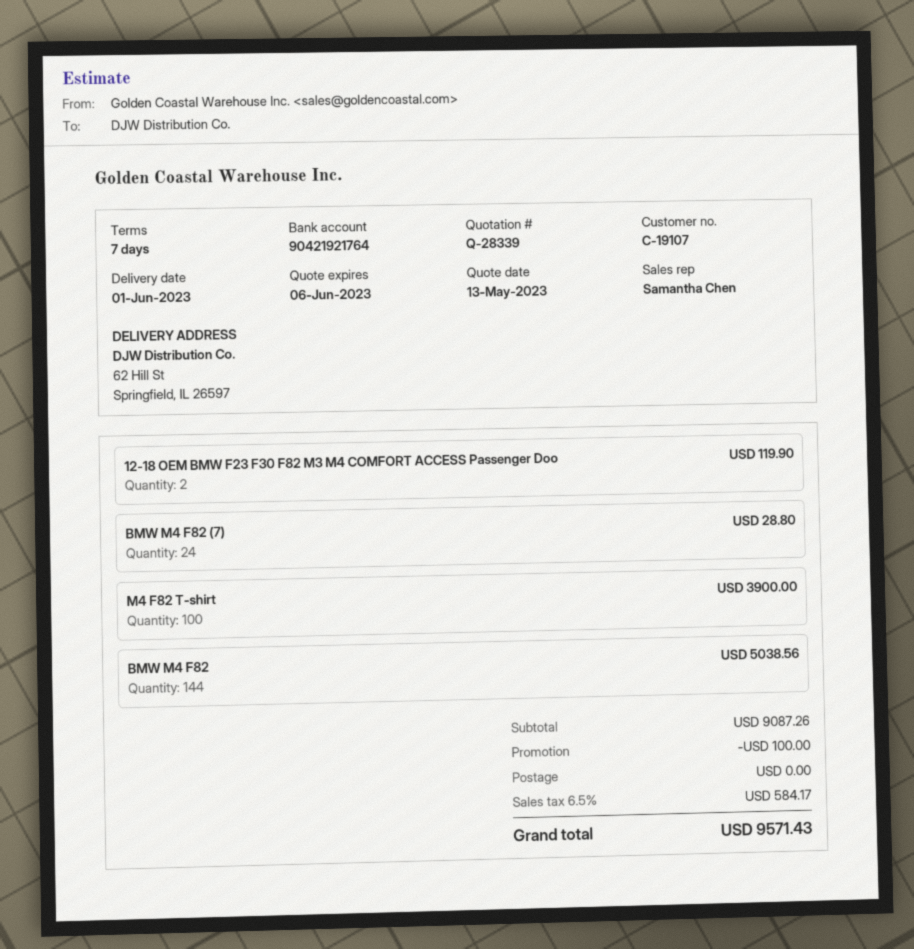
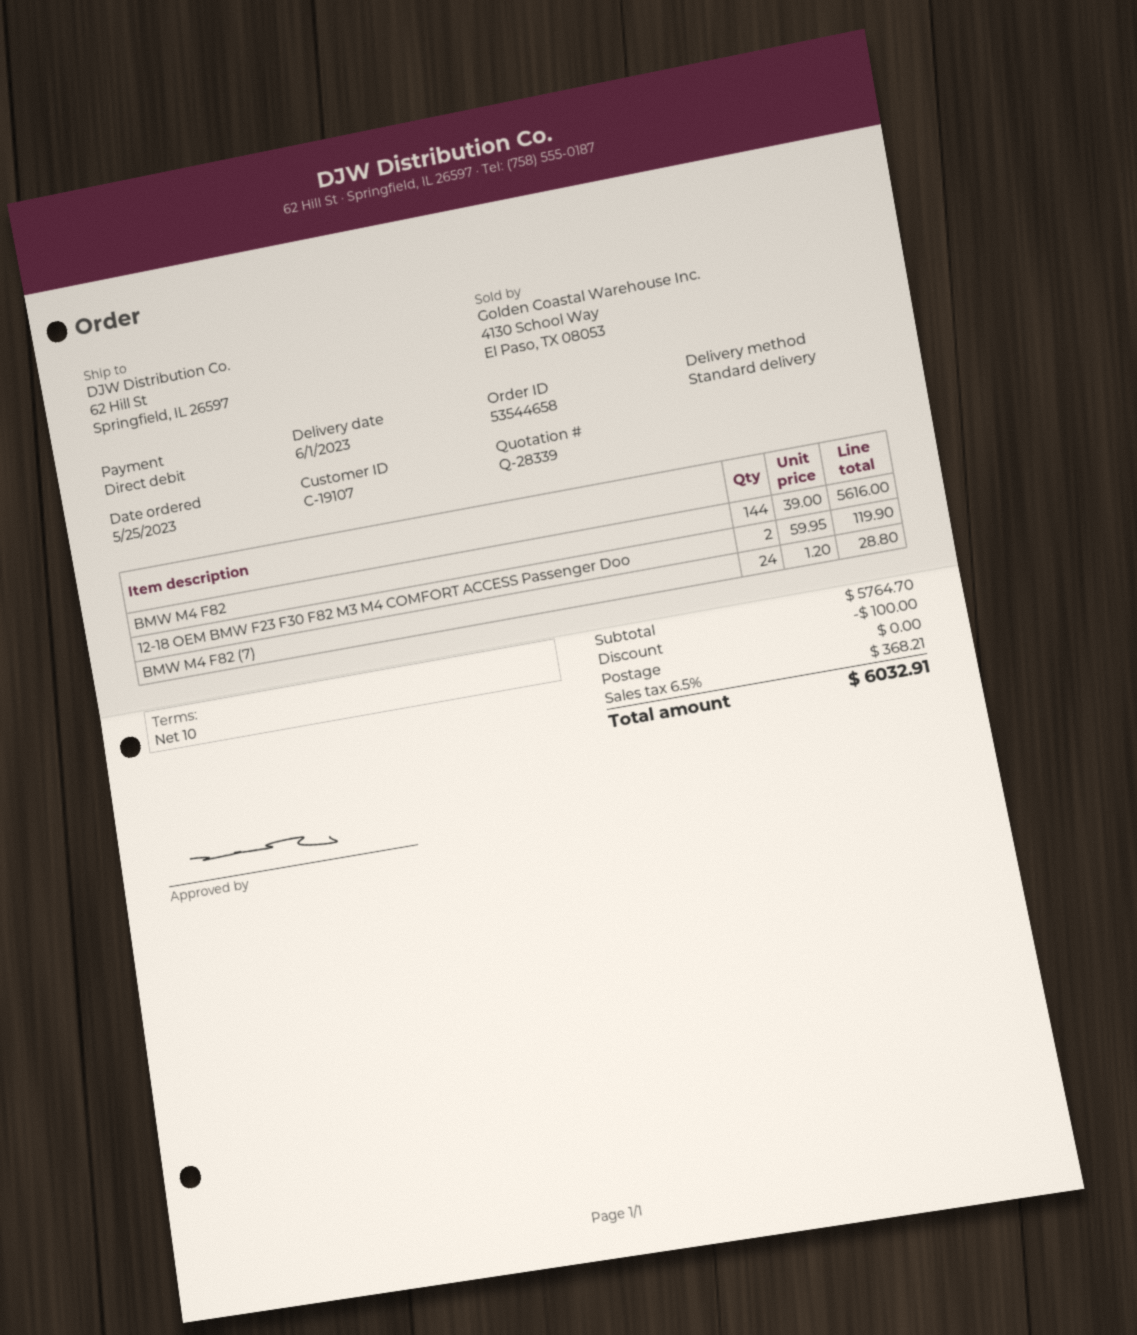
payment terms: 7 days -> 10 days
M4 F82 T-shirt: 100 for 3900.00 -> none
BMW M4 F82: 144 for 5038.56 -> 144 for 5616.00
subtotal: 9087.26 -> 5764.70
tax: 6.5% = 584.17 -> 6.5% = 368.21
total: 9571.43 -> 6032.91

